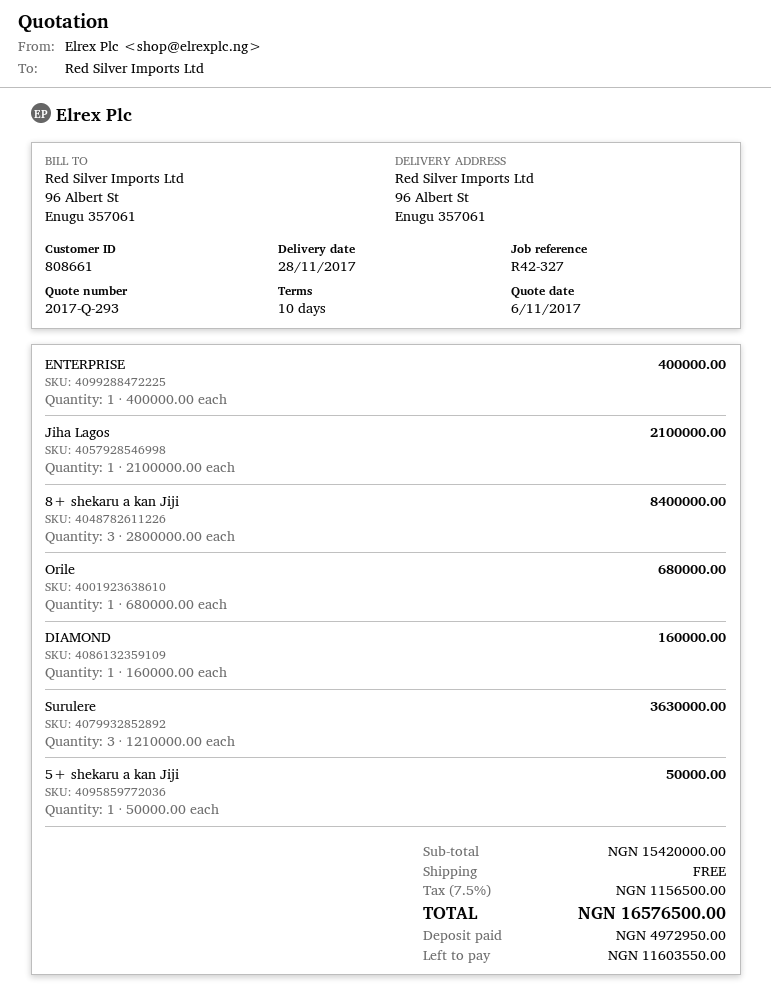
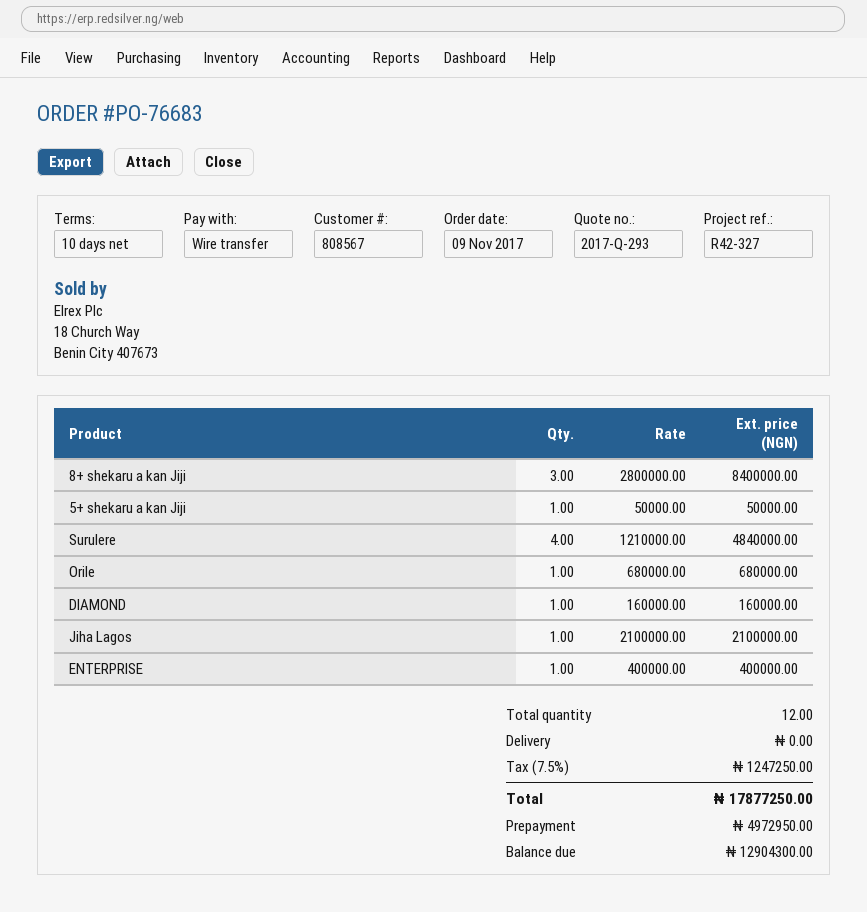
customer number: 808661 -> 808567
Surulere: 3 x 1210000.00 = 3630000.00 -> 4 x 1210000.00 = 4840000.00
tax: 7.5% = 1156500.00 -> 7.5% = 1247250.00
total: 16576500.00 -> 17877250.00
balance: 11603550.00 -> 12904300.00

